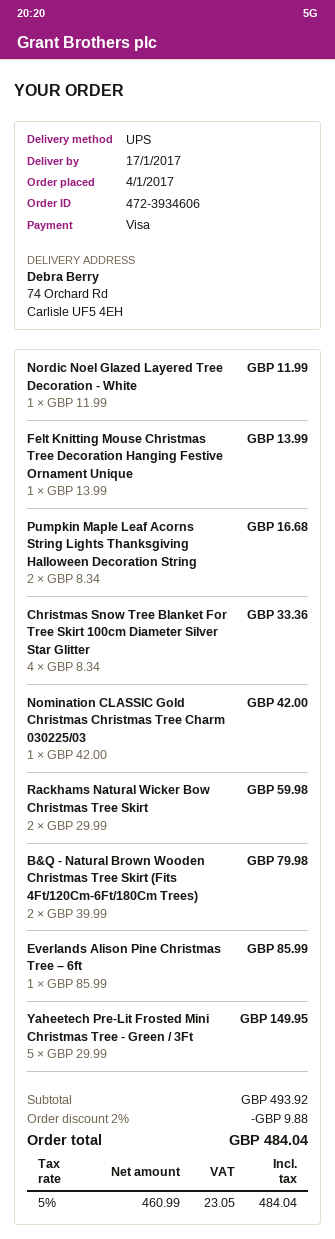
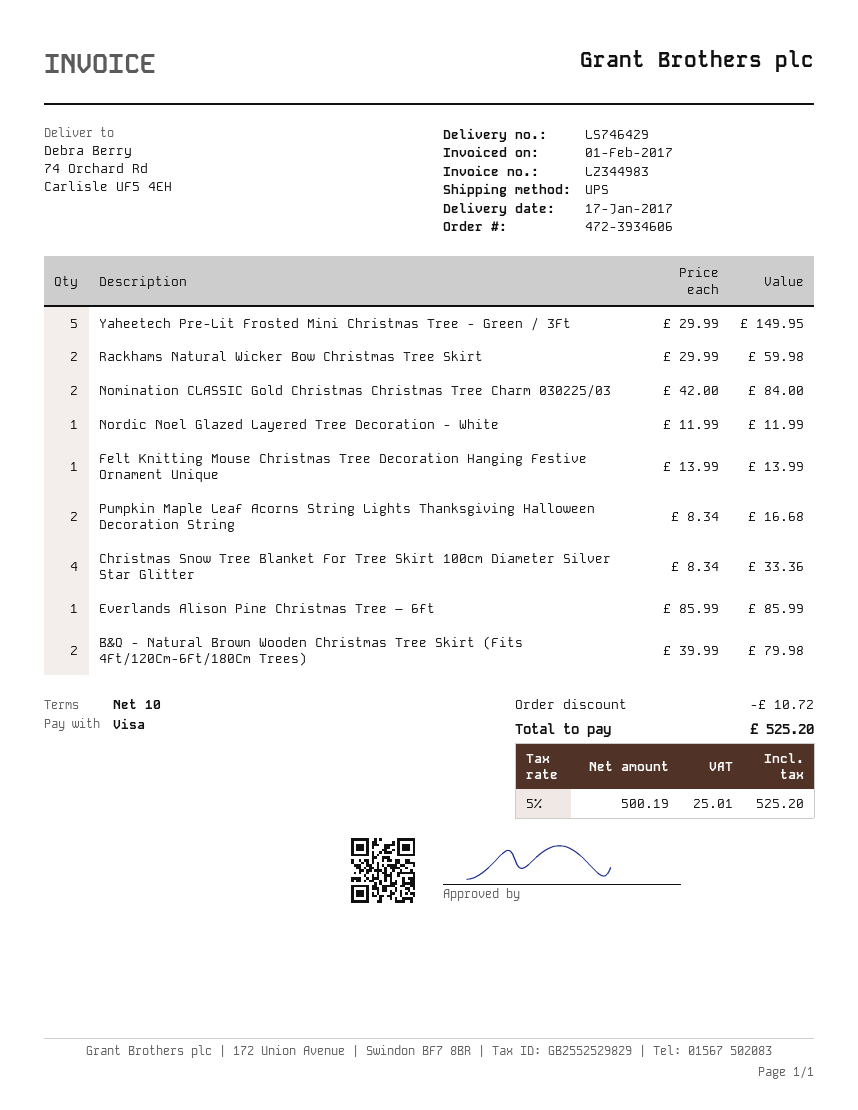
Nomination CLASSIC Gold Christmas Christmas Tree Charm 030225/03: 1 x 42.00 = 42.00 -> 2 x 42.00 = 84.00
discount: 9.88 -> 10.72
net: 460.99 -> 500.19
tax: 5% = 23.05 -> 5% = 25.01
total: 484.04 -> 525.20

